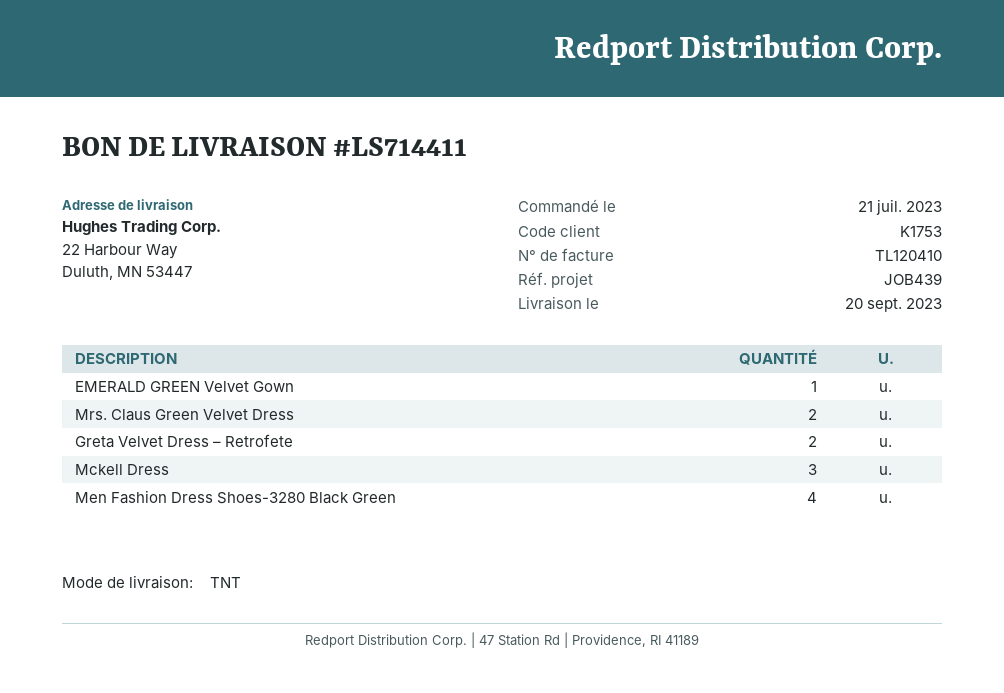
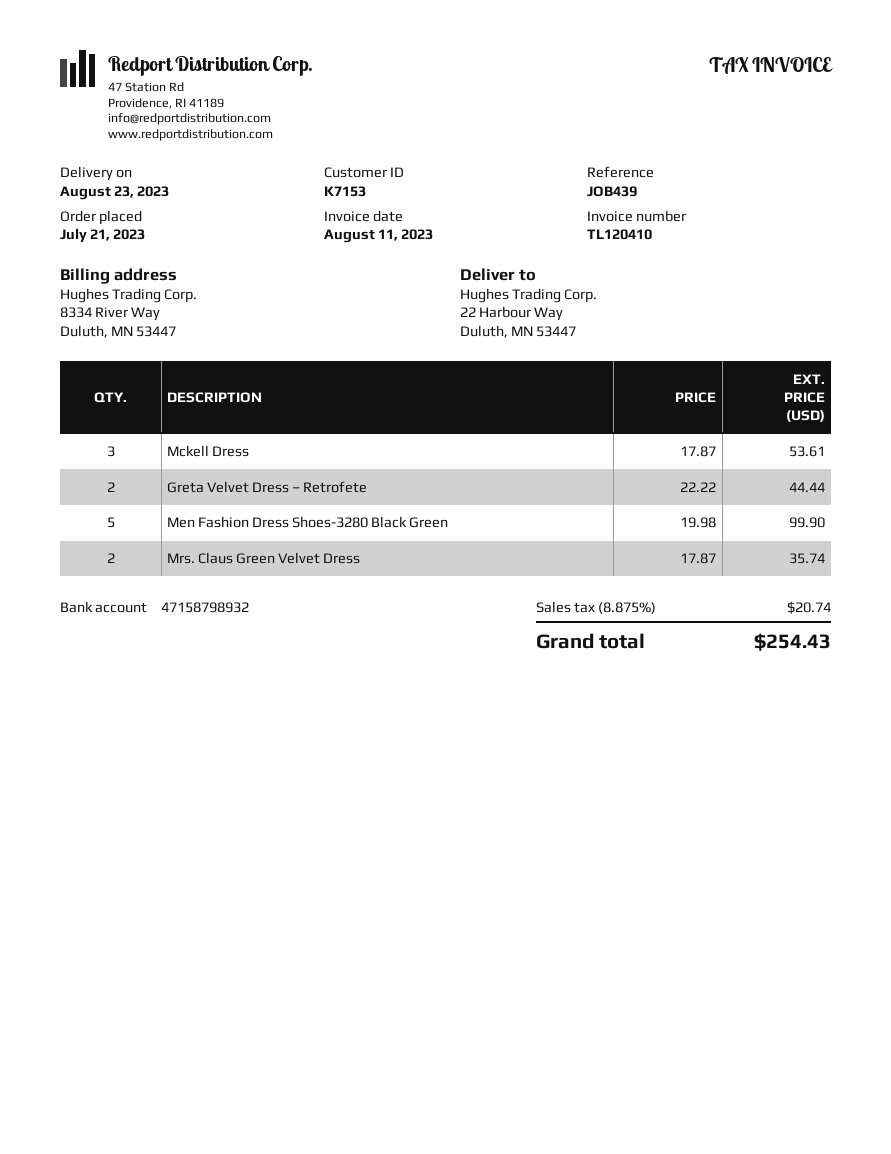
delivery date: 2023-09-20 -> 2023-08-23
customer number: K1753 -> K7153
EMERALD GREEN Velvet Gown: 1 -> none
Men Fashion Dress Shoes-3280 Black Green: 4 -> 5

